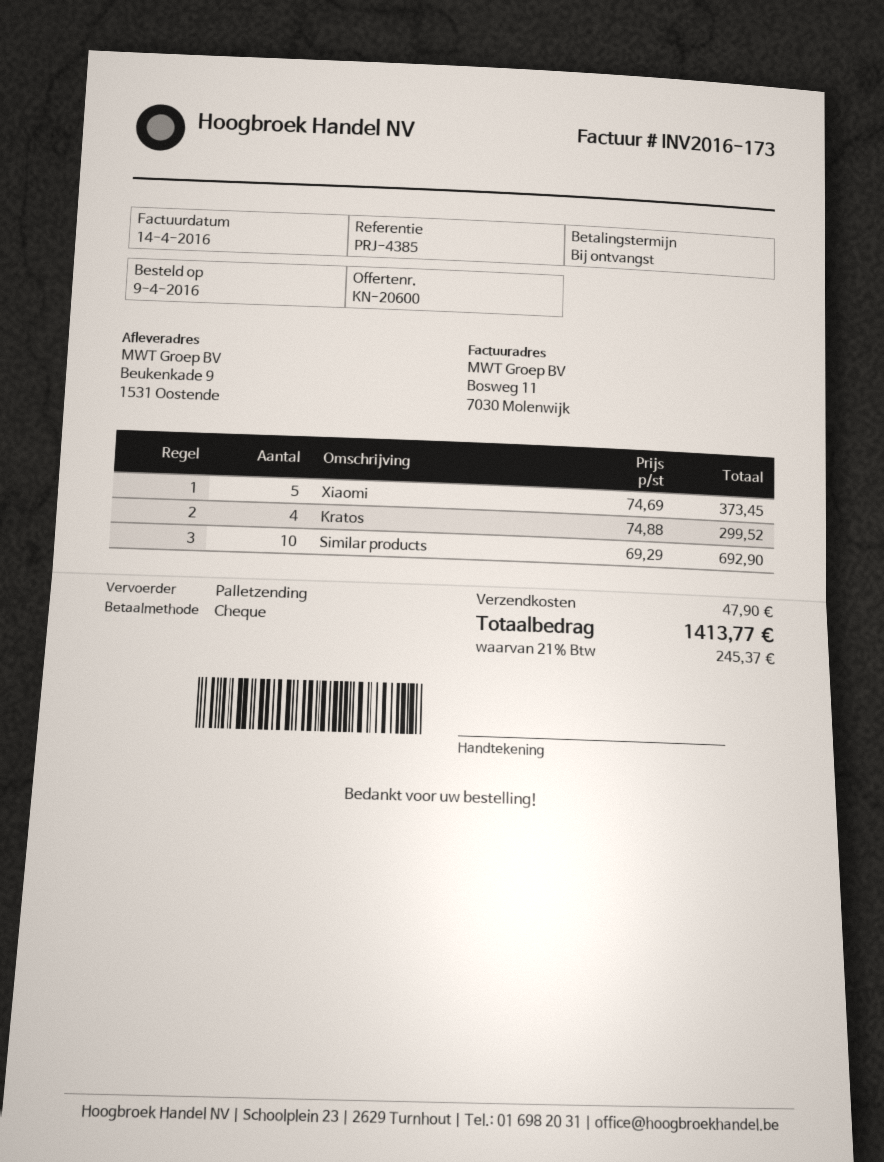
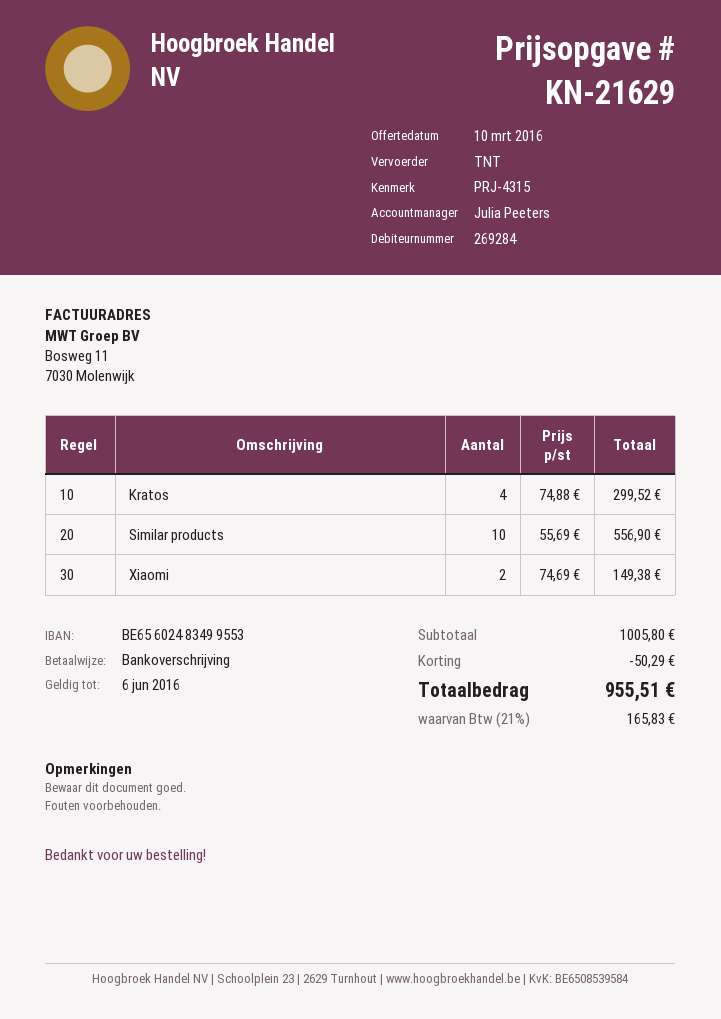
quote number: KN-20600 -> KN-21629
reference: PRJ-4385 -> PRJ-4315
payment method: cheque -> bank transfer
shipping method: pallet freight -> TNT
Xiaomi: 5 x 74.69 = 373.45 -> 2 x 74.69 = 149.38
Similar products: 10 x 69.29 = 692.90 -> 10 x 55.69 = 556.90
discount: none -> 50.29
shipping: 47.90 -> none
tax: 21% = 245.37 -> 21% = 165.83
total: 1413.77 -> 955.51

